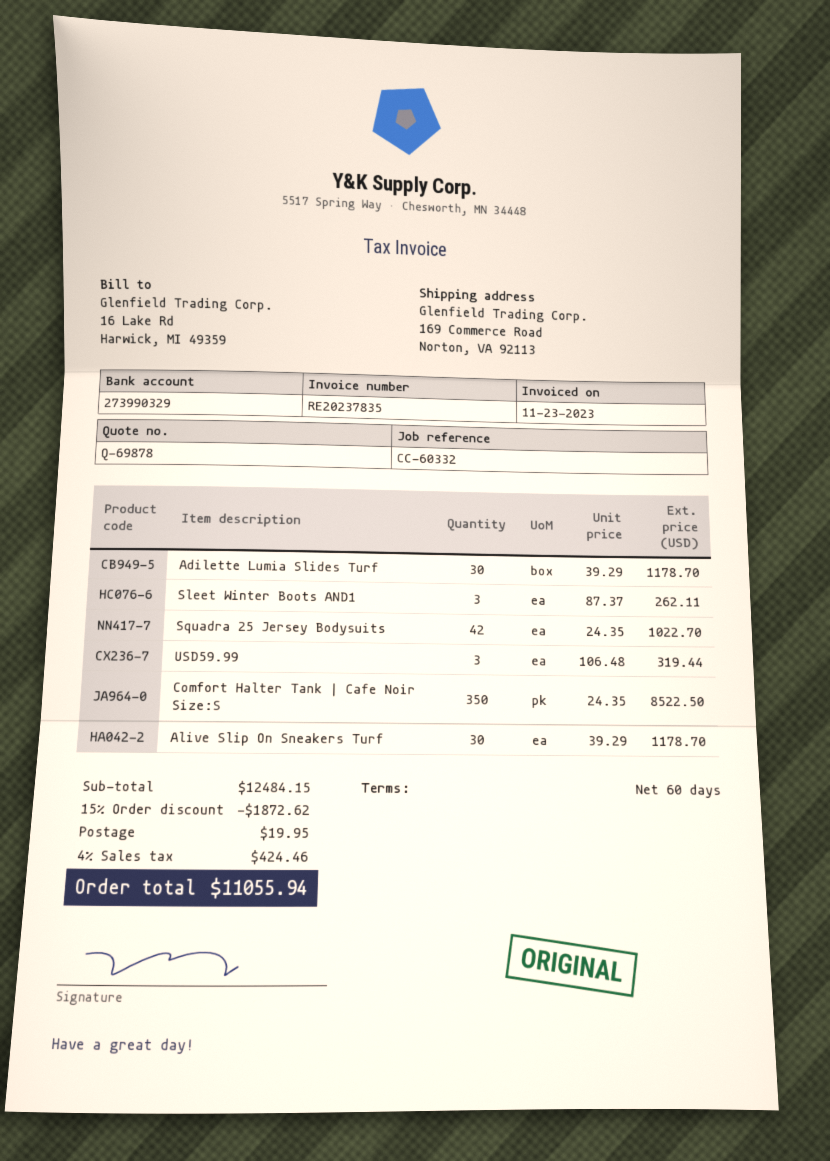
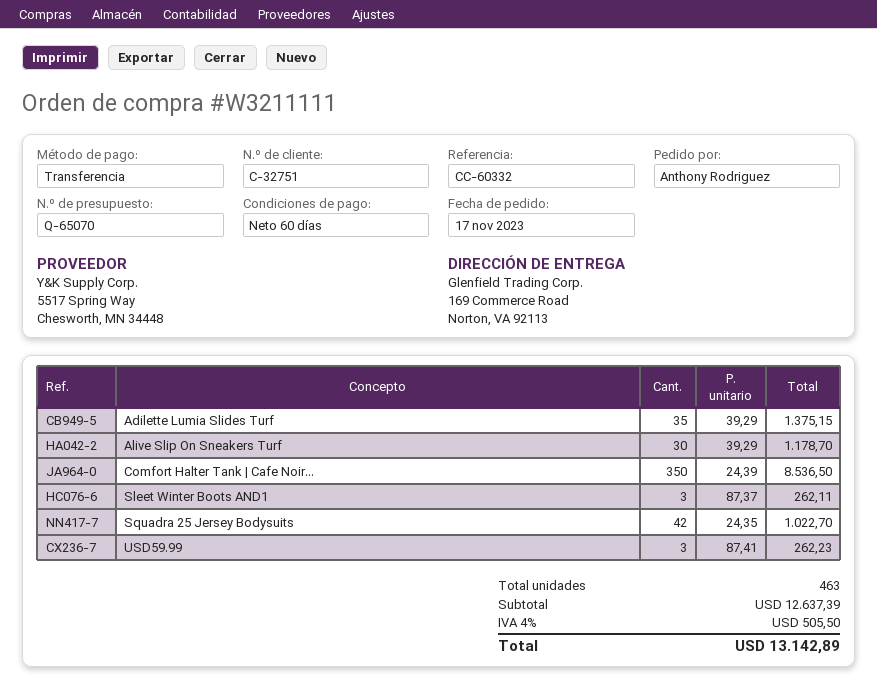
quote number: Q-69878 -> Q-65070
Adilette Lumia Slides Turf: 30 x 39.29 = 1178.70 -> 35 x 39.29 = 1375.15
USD59.99: 3 x 106.48 = 319.44 -> 3 x 87.41 = 262.23
Comfort Halter Tank | Cafe Noir Size:S: 350 x 24.35 = 8522.50 -> 350 x 24.39 = 8536.50
subtotal: 12484.15 -> 12637.39
discount: 15% = 1872.62 -> none
shipping: 19.95 -> none
tax: 4% = 424.46 -> 4% = 505.50
total: 11055.94 -> 13142.89

